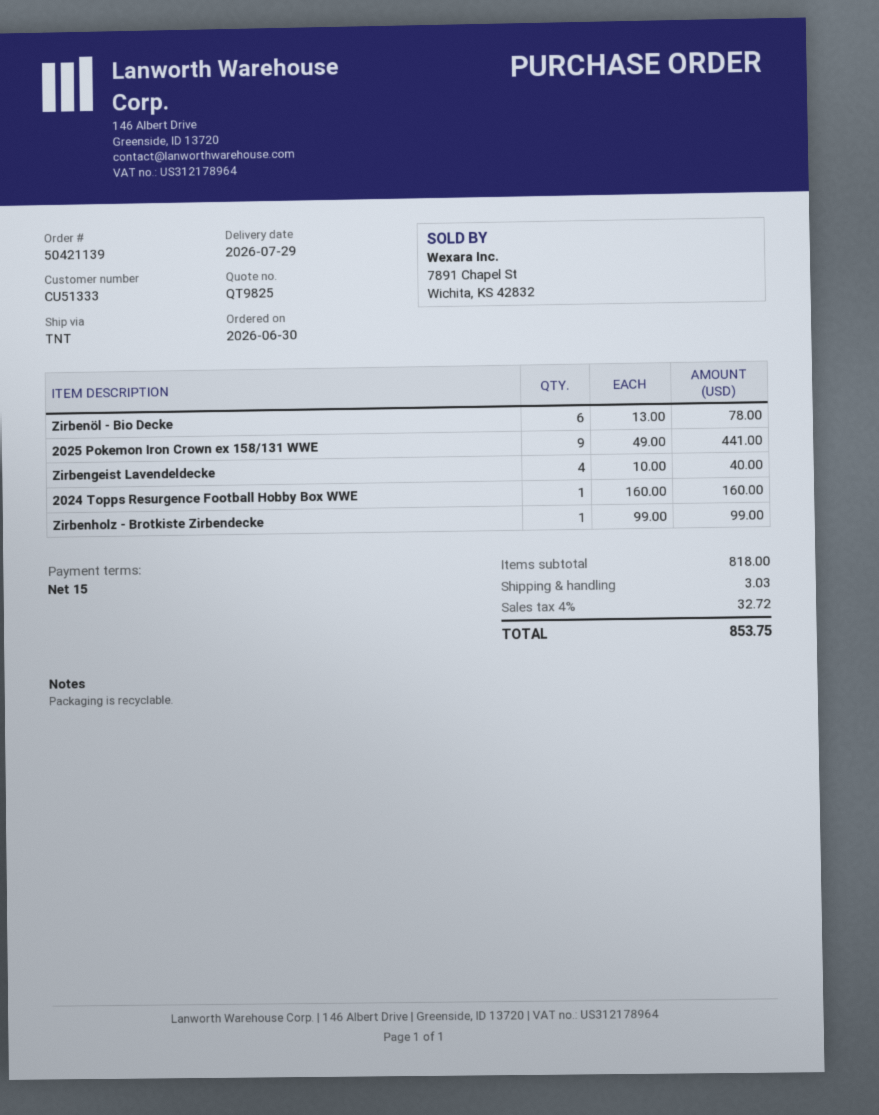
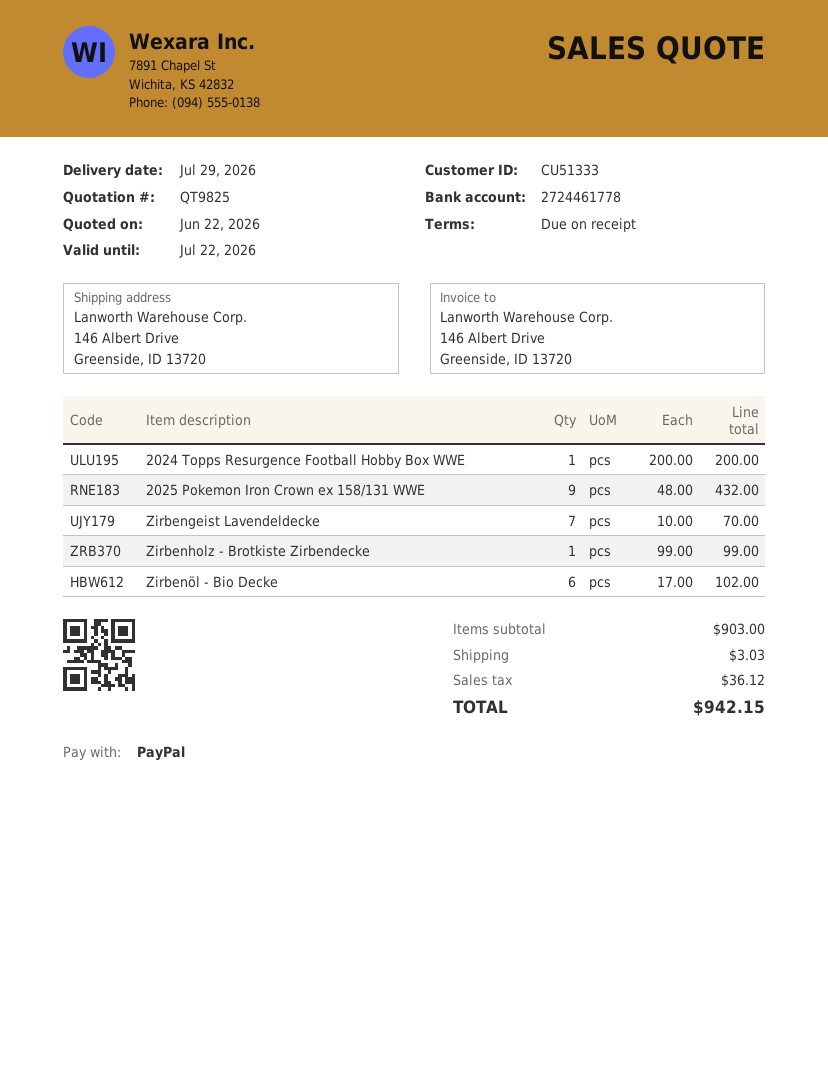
payment terms: 15 days -> on receipt
Zirbenöl - Bio Decke: 6 x 13.00 = 78.00 -> 6 x 17.00 = 102.00
2025 Pokemon Iron Crown ex 158/131 WWE: 9 x 49.00 = 441.00 -> 9 x 48.00 = 432.00
Zirbengeist Lavendeldecke: 4 x 10.00 = 40.00 -> 7 x 10.00 = 70.00
2024 Topps Resurgence Football Hobby Box WWE: 1 x 160.00 = 160.00 -> 1 x 200.00 = 200.00
subtotal: 818.00 -> 903.00
tax: 32.72 -> 36.12
total: 853.75 -> 942.15

